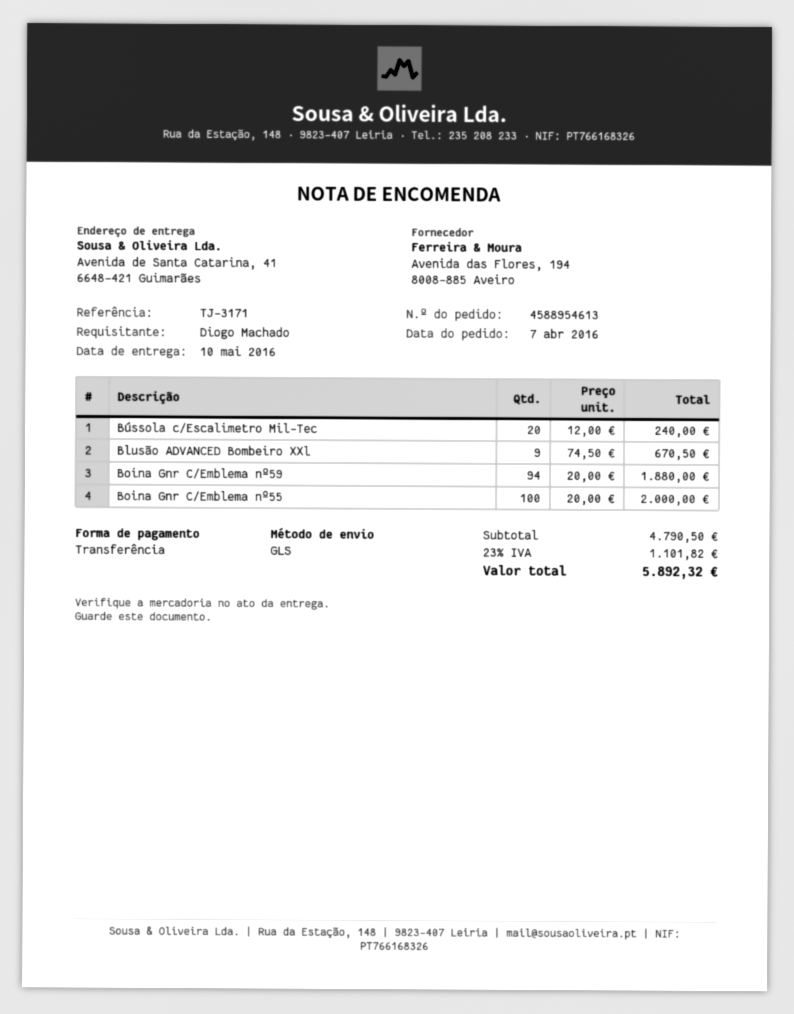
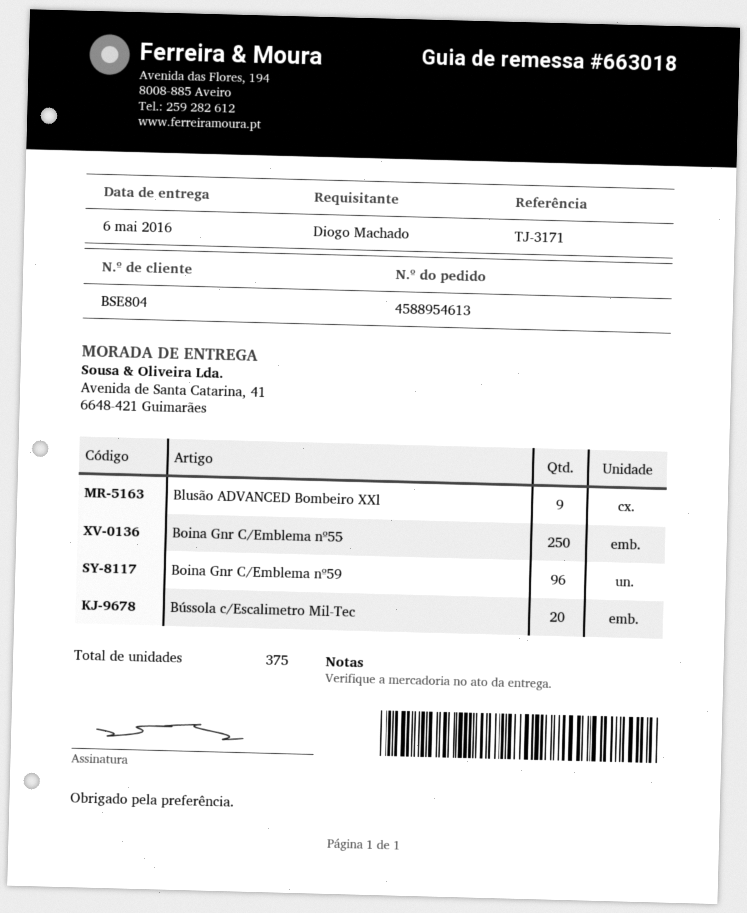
delivery date: 2016-05-10 -> 2016-05-06
Boina Gnr C/Emblema nº59: 94 -> 96
Boina Gnr C/Emblema nº55: 100 -> 250

